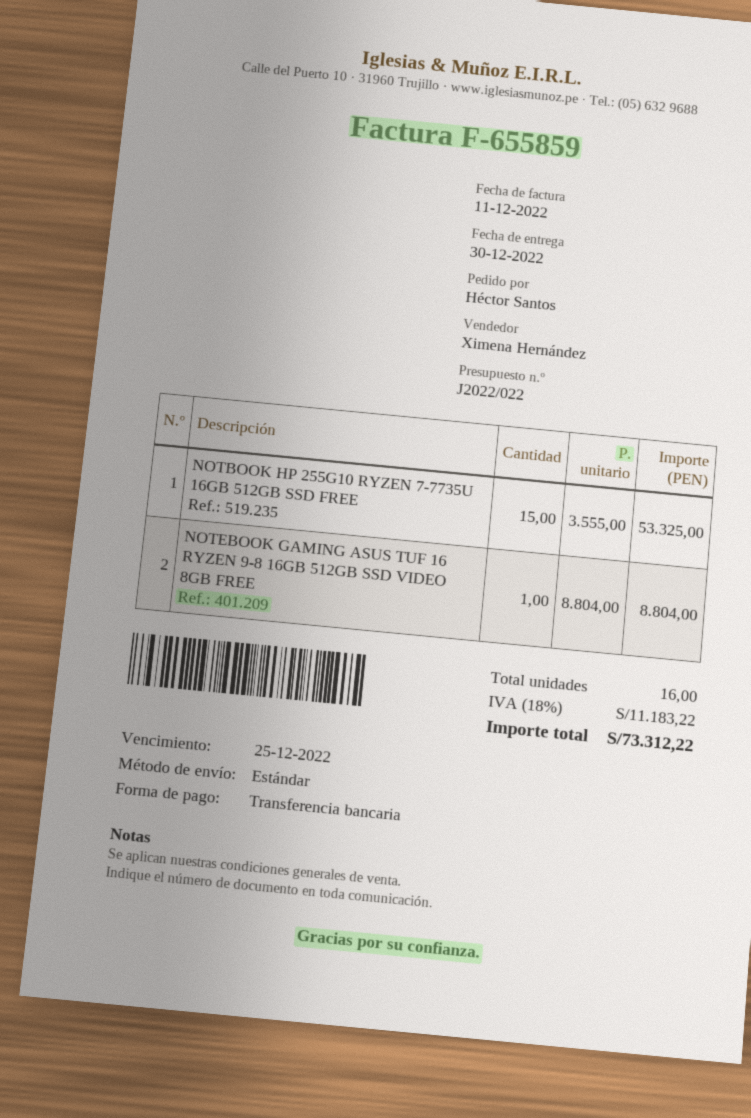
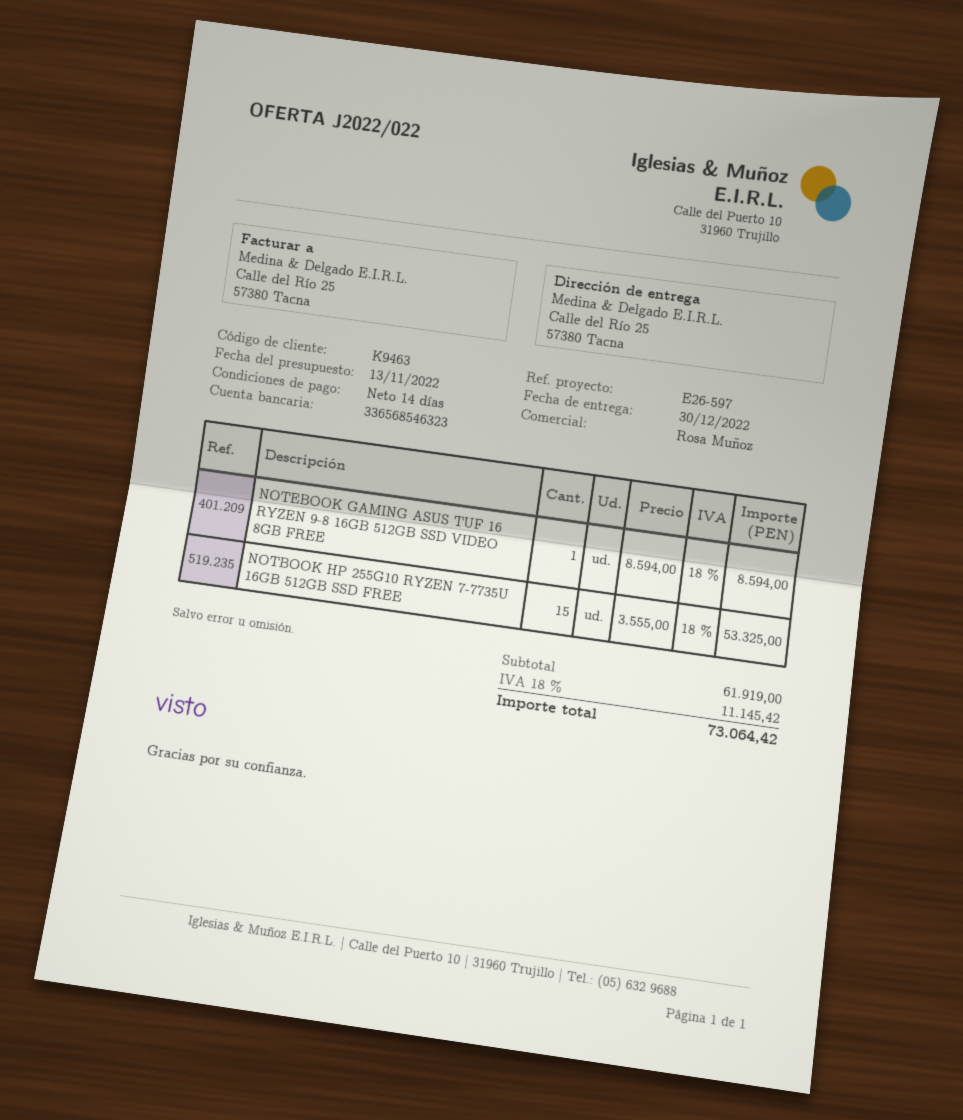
sales rep: Ximena Hernández -> Rosa Muñoz
NOTEBOOK GAMING ASUS TUF 16 RYZEN 9-8 16GB 512GB SSD VIDEO 8GB FREE: 1 x 8804.00 = 8804.00 -> 1 x 8594.00 = 8594.00
tax: 18% = 11183.22 -> 18% = 11145.42
total: 73312.22 -> 73064.42

